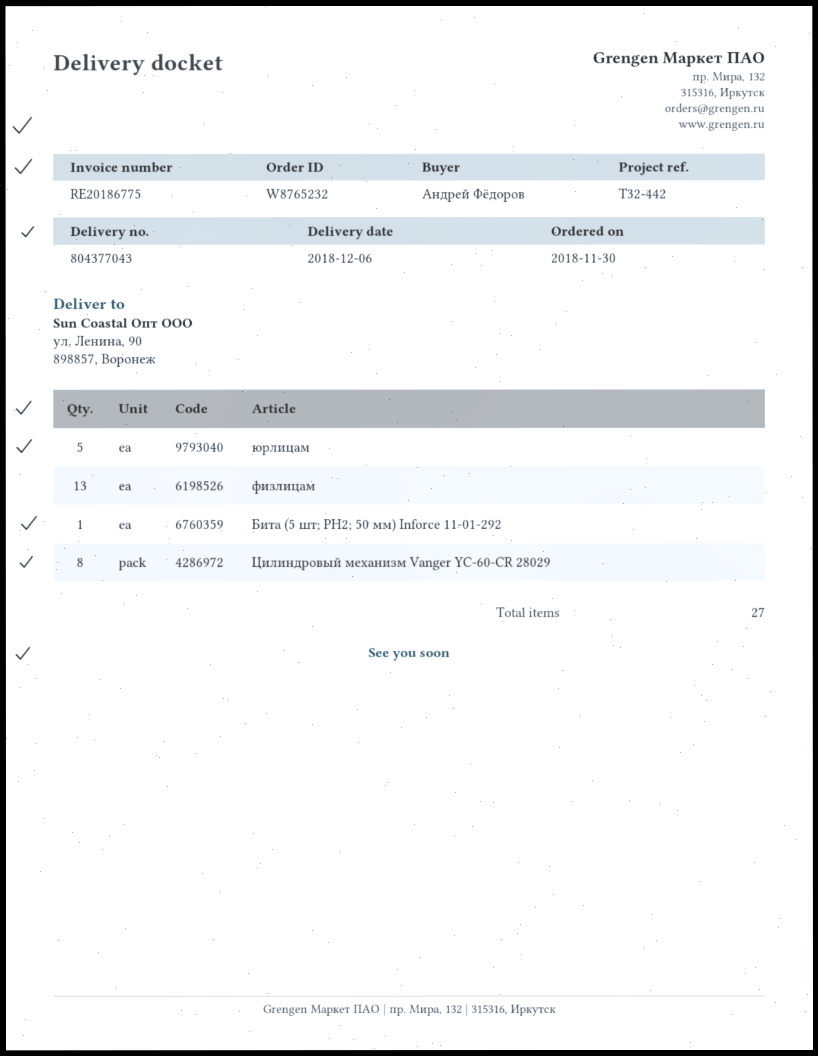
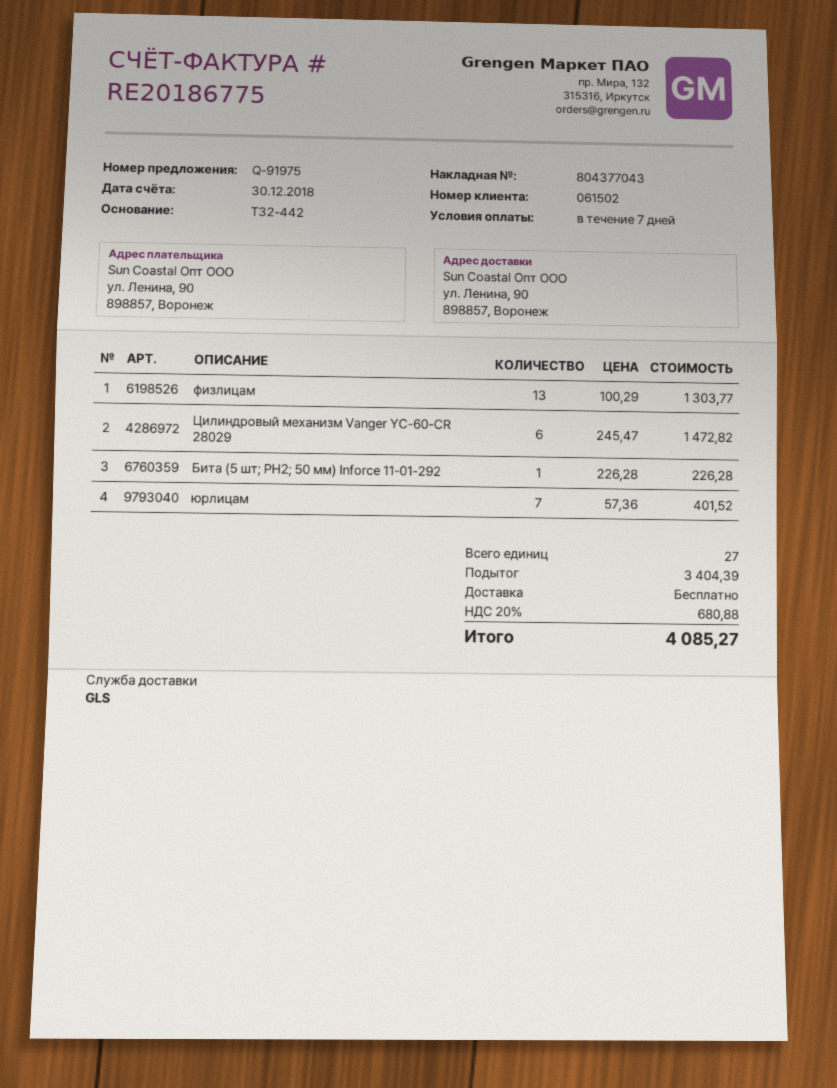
юрлицам: 5 -> 7
Цилиндровый механизм Vanger YC-60-CR 28029: 8 -> 6

